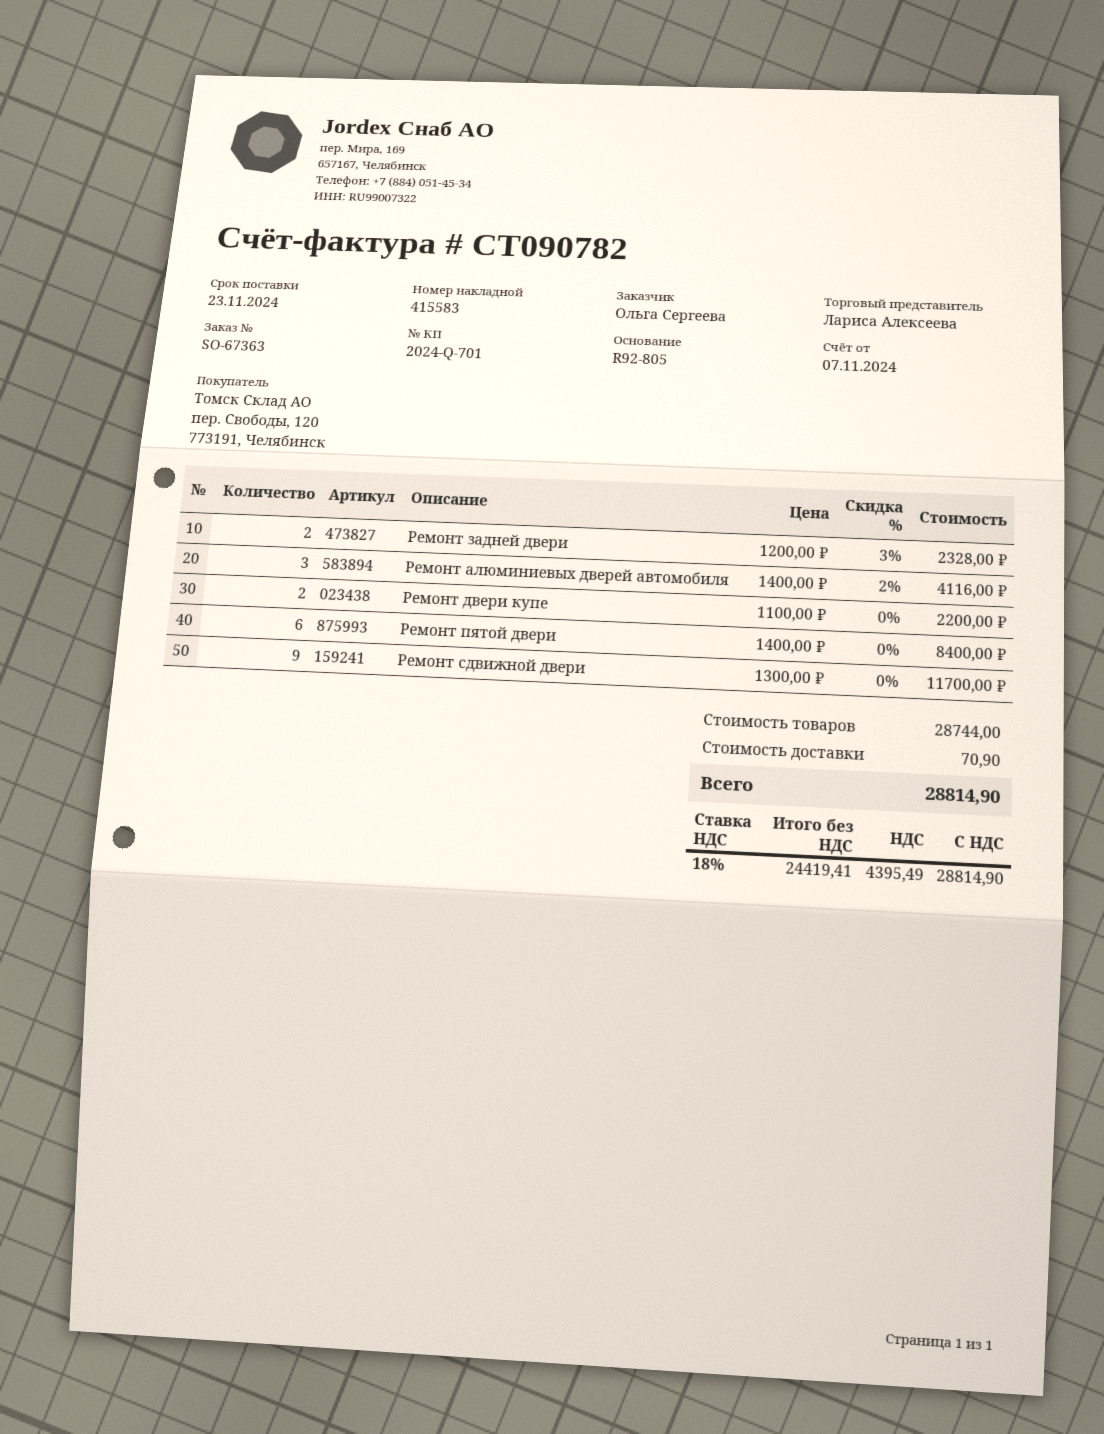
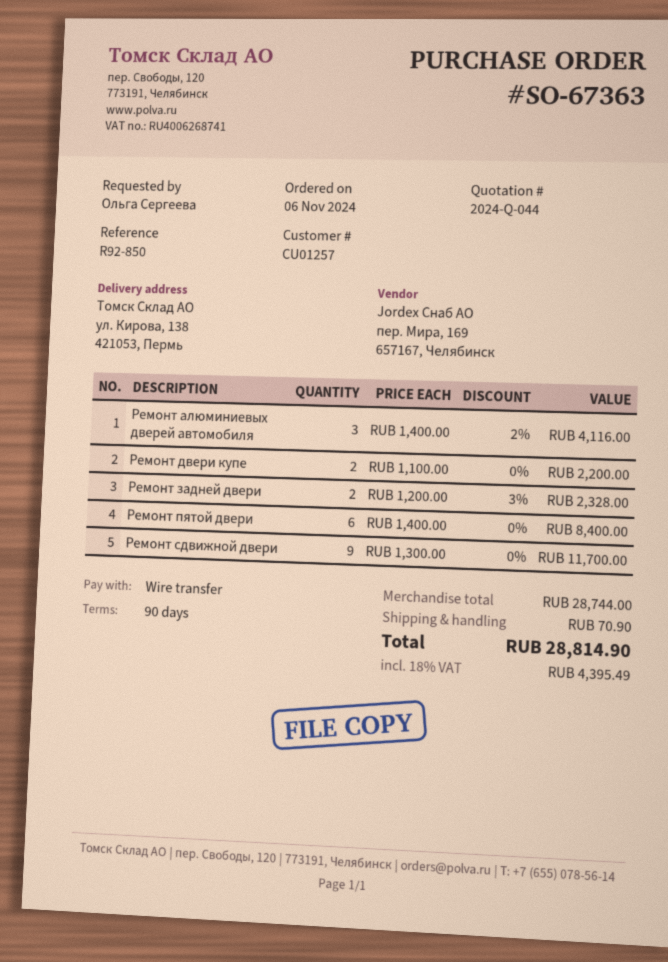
quote number: 2024-Q-701 -> 2024-Q-044
reference: R92-805 -> R92-850

